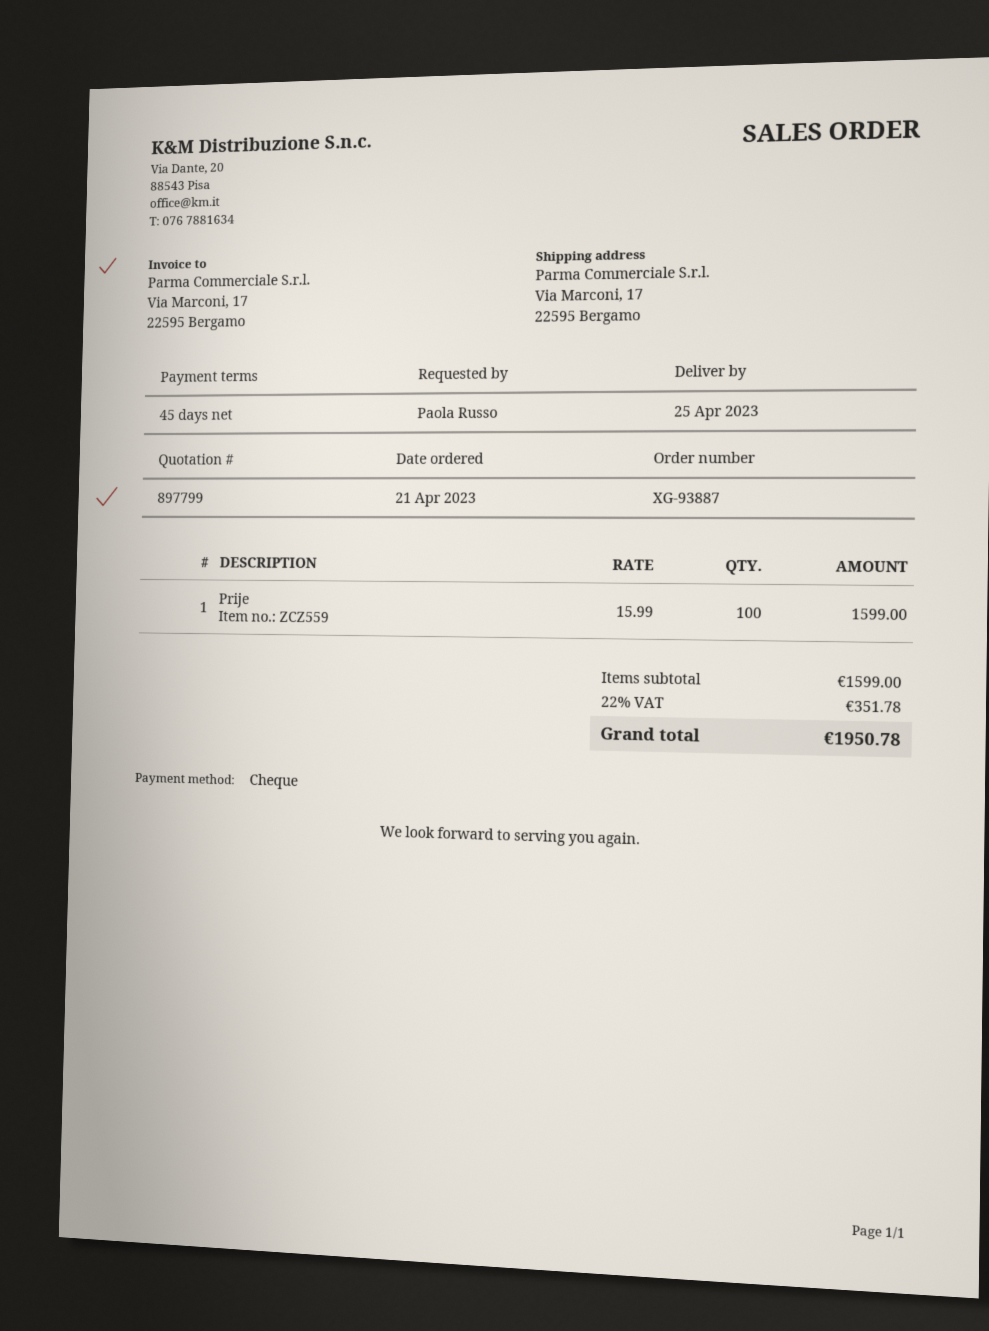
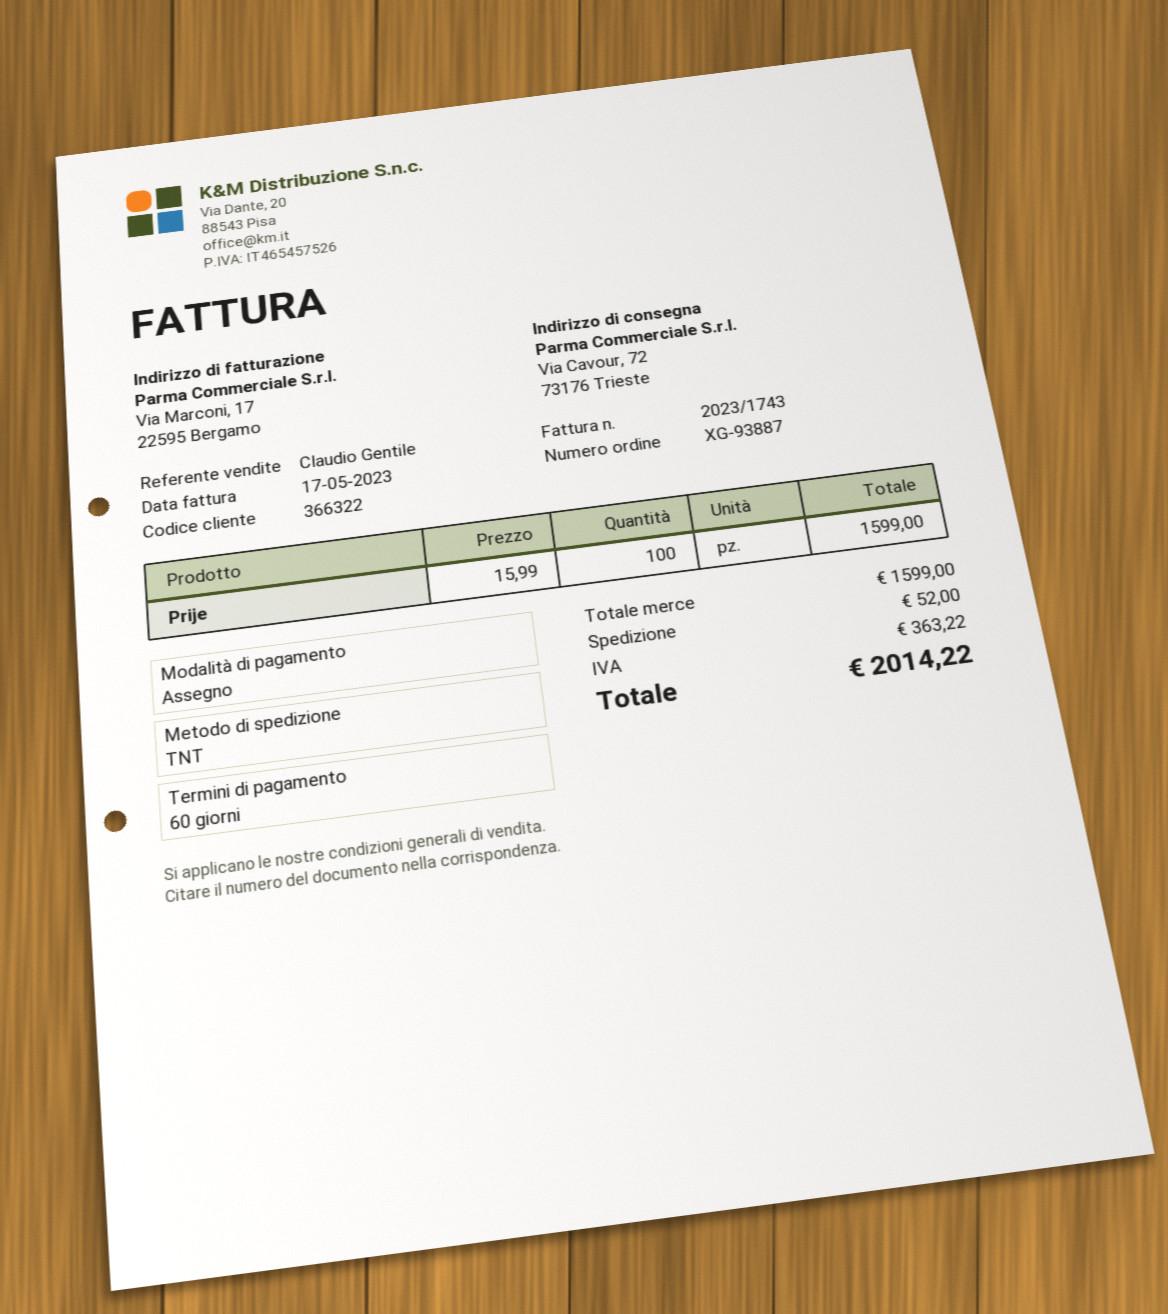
payment terms: 45 days -> 60 days
ship to: Via Marconi, 17, 22595 Bergamo -> Via Cavour, 72, 73176 Trieste
shipping: none -> 52.00
tax: 351.78 -> 363.22
total: 1950.78 -> 2014.22

